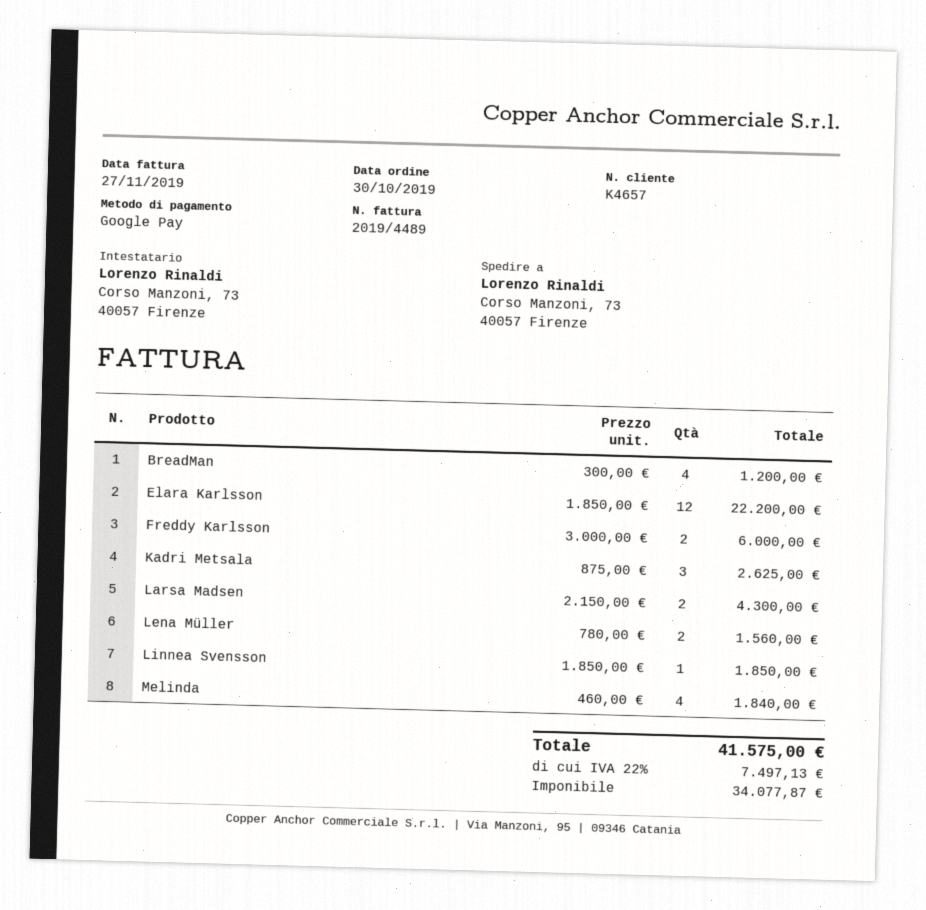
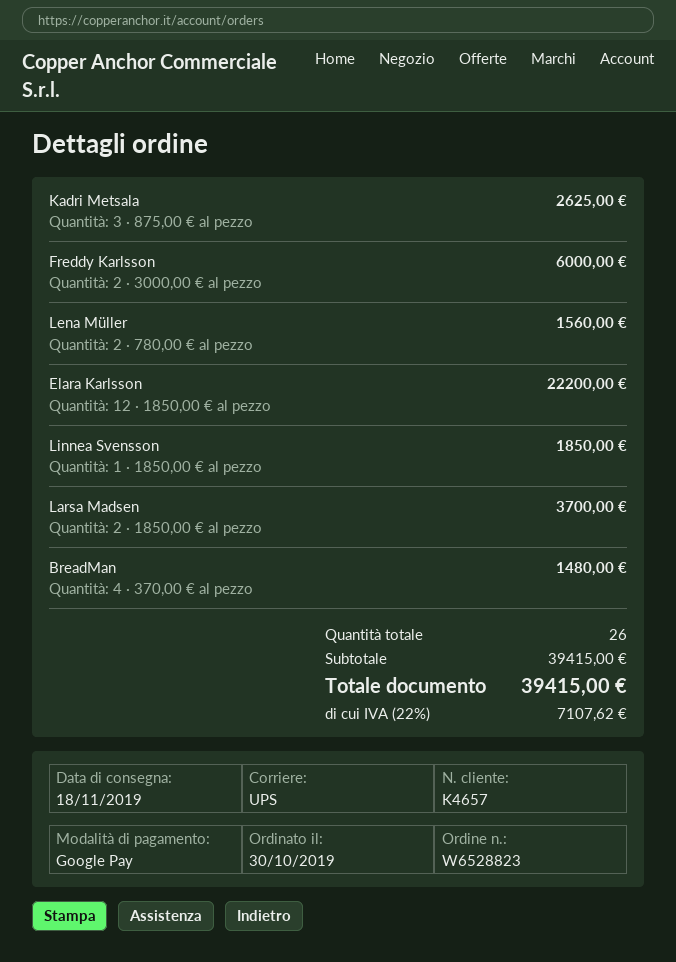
BreadMan: 4 x 300.00 = 1200.00 -> 4 x 370.00 = 1480.00
Larsa Madsen: 2 x 2150.00 = 4300.00 -> 2 x 1850.00 = 3700.00
Melinda: 4 x 460.00 = 1840.00 -> none
tax: 22% = 7497.13 -> 22% = 7107.62
total: 41575.00 -> 39415.00

